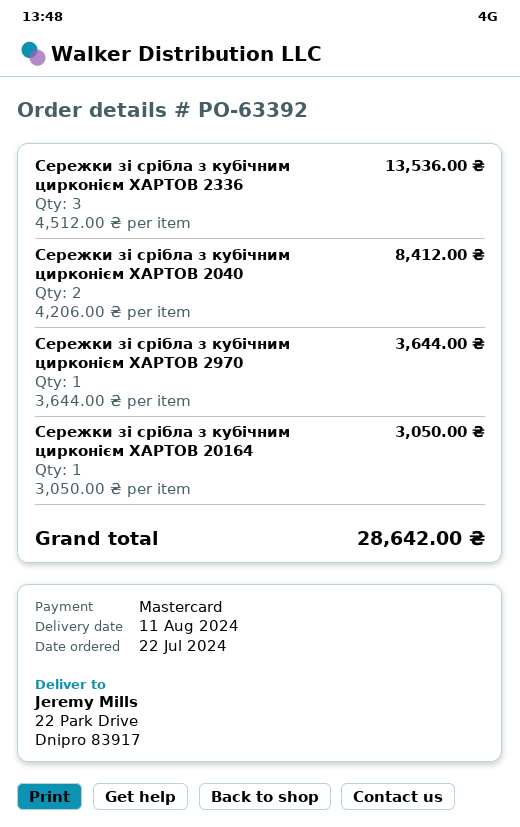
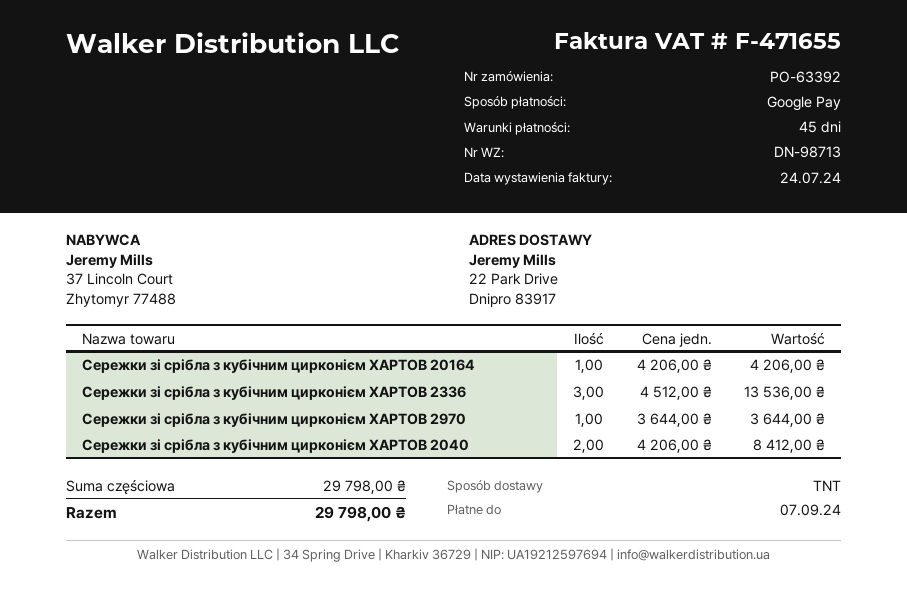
payment method: Mastercard -> Google Pay
Сережки зі срібла з кубічним цирконієм ХАРТОВ 20164: 1 x 3050.00 = 3050.00 -> 1 x 4206.00 = 4206.00
total: 28642.00 -> 29798.00

